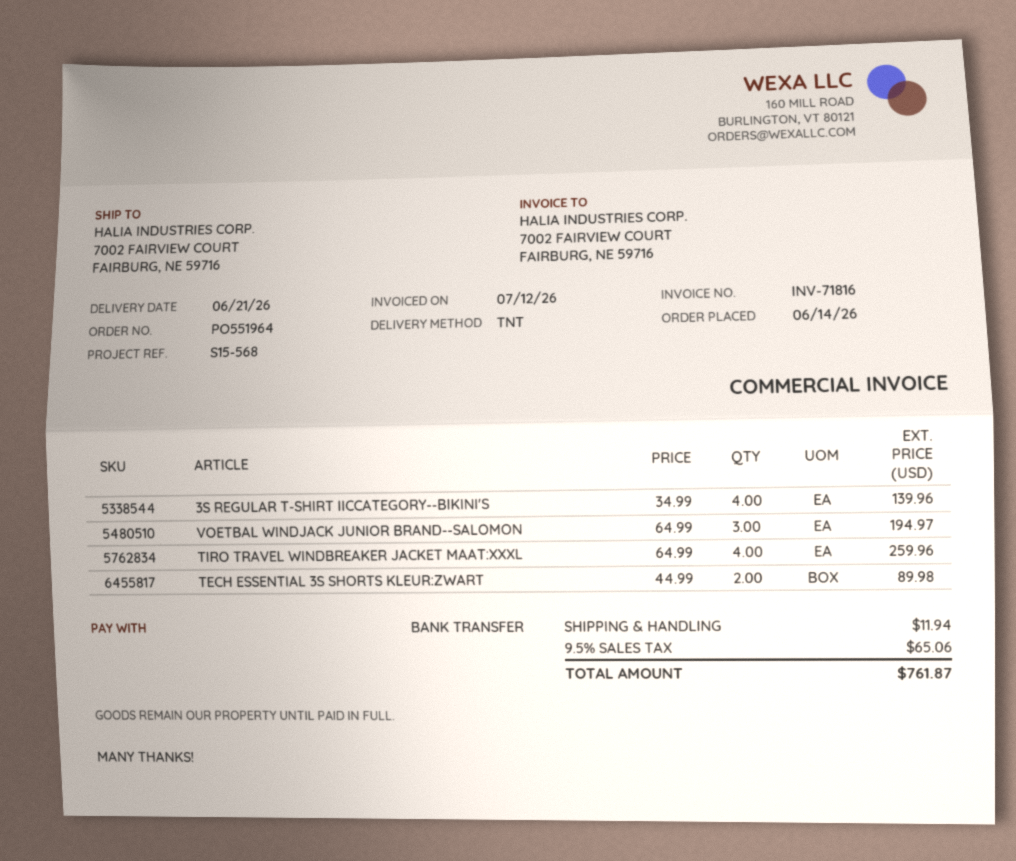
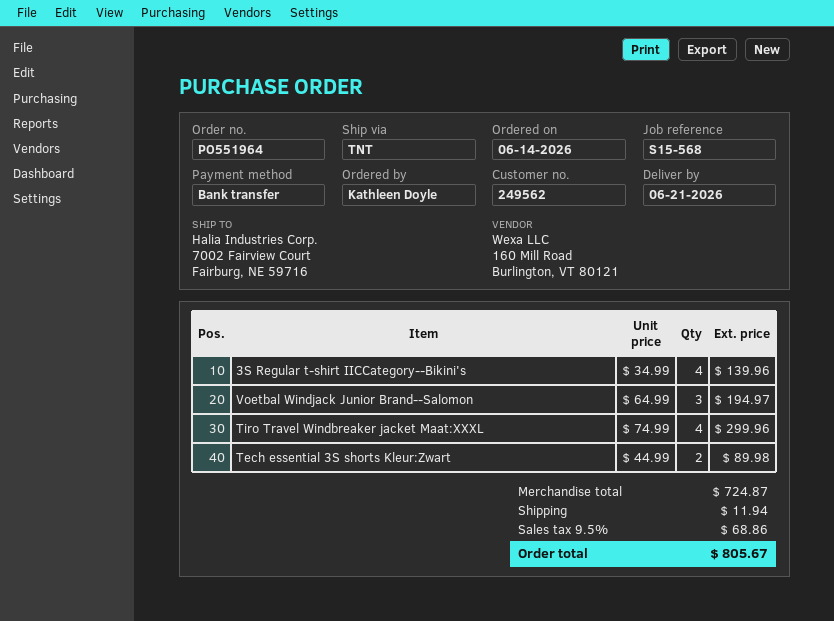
TIRO TRAVEL WINDBREAKER JACKET MAAT:XXXL: 4 x 64.99 = 259.96 -> 4 x 74.99 = 299.96
tax: 9.5% = 65.06 -> 9.5% = 68.86
total: 761.87 -> 805.67

